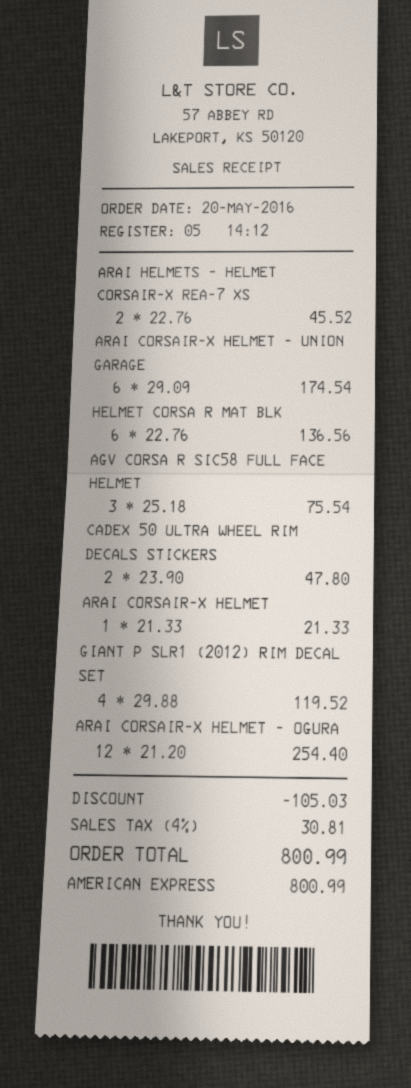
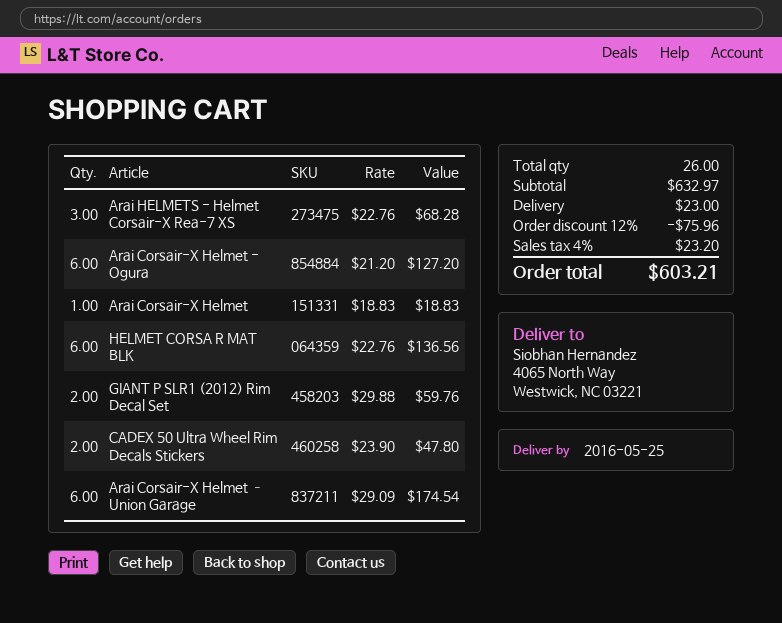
ARAI HELMETS - HELMET CORSAIR-X REA-7 XS: 2 x 22.76 = 45.52 -> 3 x 22.76 = 68.28
AGV CORSA R SIC58 FULL FACE HELMET: 3 x 25.18 = 75.54 -> none
ARAI CORSAIR-X HELMET: 1 x 21.33 = 21.33 -> 1 x 18.83 = 18.83
GIANT P SLR1 (2012) RIM DECAL SET: 4 x 29.88 = 119.52 -> 2 x 29.88 = 59.76
ARAI CORSAIR-X HELMET - OGURA: 12 x 21.20 = 254.40 -> 6 x 21.20 = 127.20
discount: 105.03 -> 75.96
shipping: none -> 23.00
tax: 4% = 30.81 -> 4% = 23.20
total: 800.99 -> 603.21

